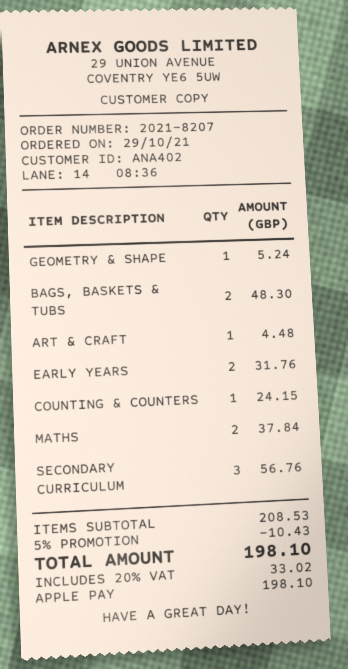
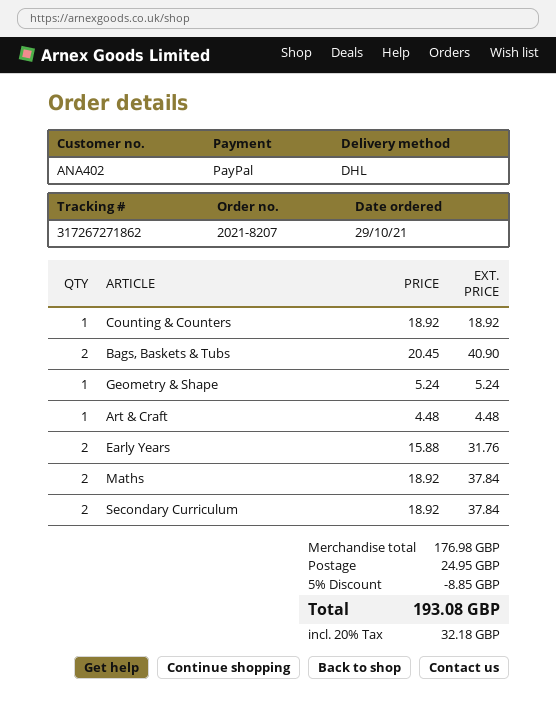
payment method: Apple Pay -> PayPal
BAGS, BASKETS & TUBS: 2 for 48.30 -> 2 for 40.90
COUNTING & COUNTERS: 1 for 24.15 -> 1 for 18.92
SECONDARY CURRICULUM: 3 for 56.76 -> 2 for 37.84
subtotal: 208.53 -> 176.98
discount: 5% = 10.43 -> 5% = 8.85
shipping: none -> 24.95
tax: 20% = 33.02 -> 20% = 32.18
total: 198.10 -> 193.08

